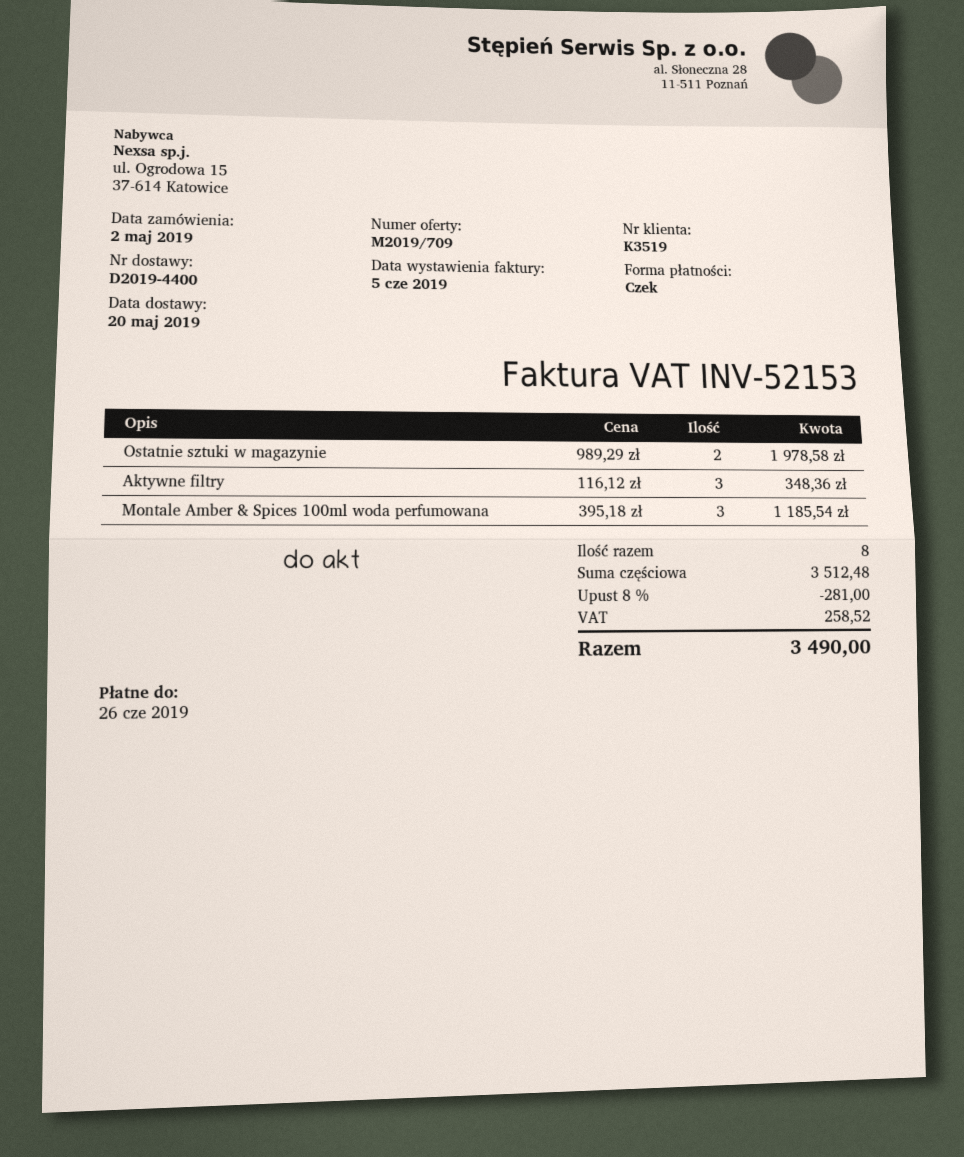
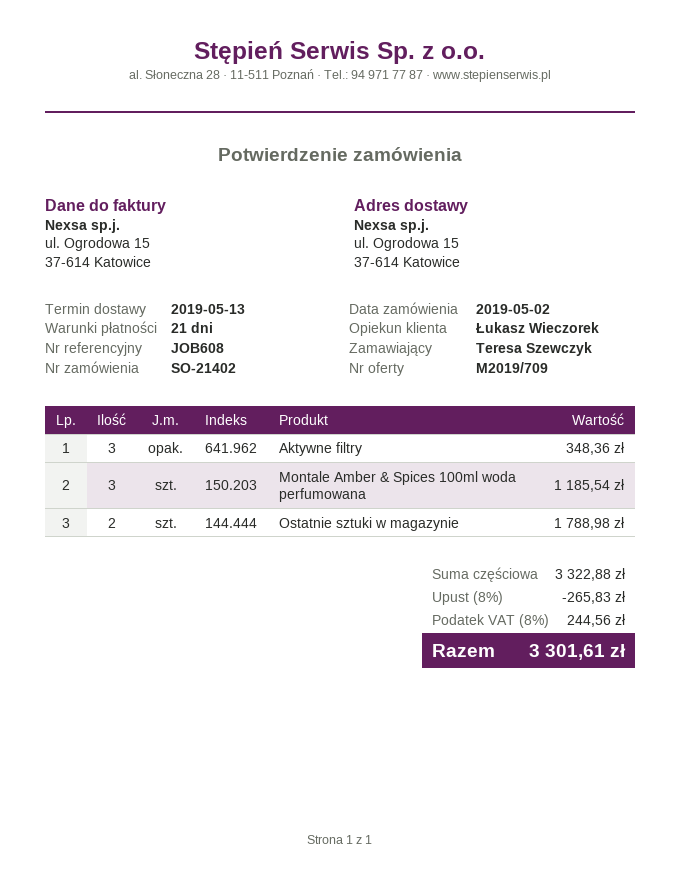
delivery date: 2019-05-20 -> 2019-05-13
Ostatnie sztuki w magazynie: 2 for 1978.58 -> 2 for 1788.98
subtotal: 3512.48 -> 3322.88
discount: 8% = 281.00 -> 8% = 265.83
tax: 258.52 -> 244.56
total: 3490.00 -> 3301.61

